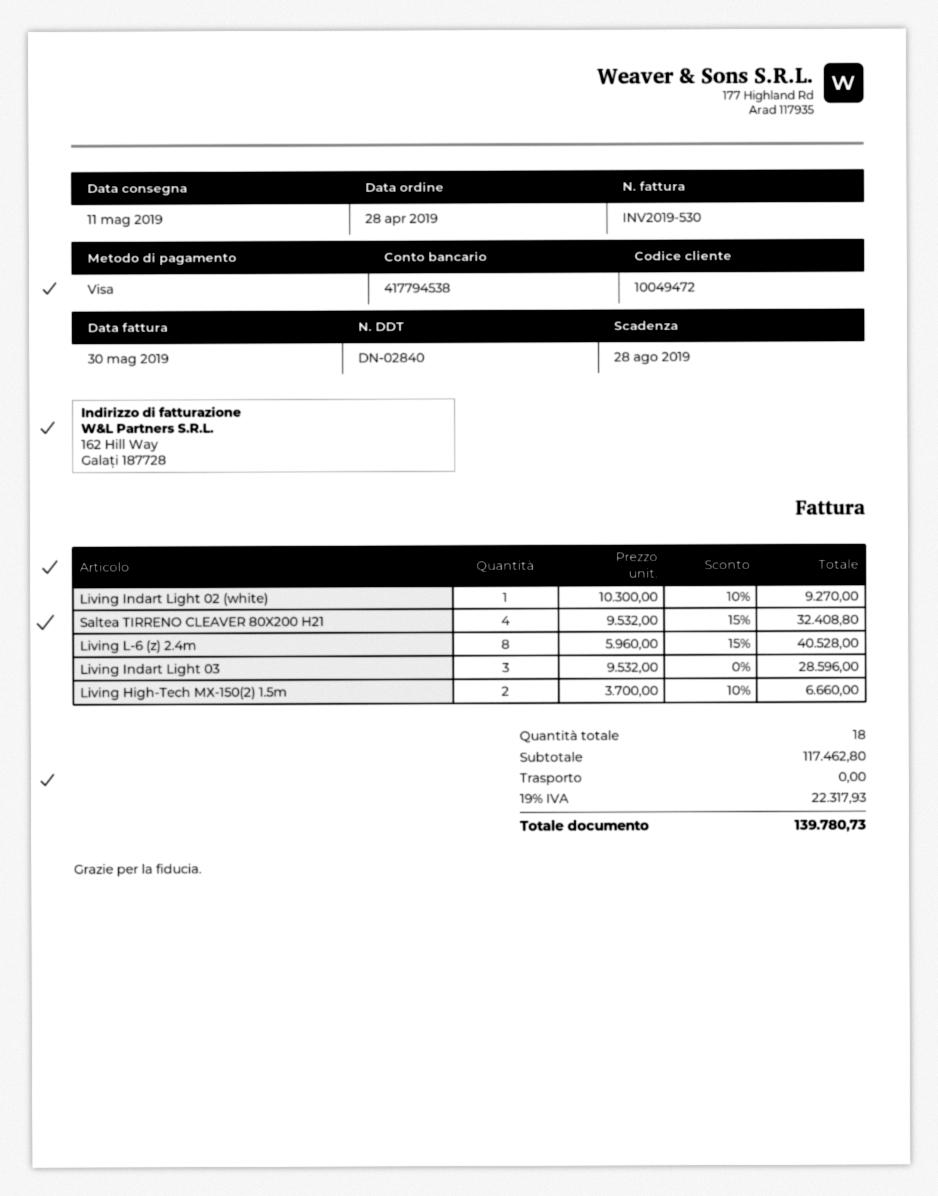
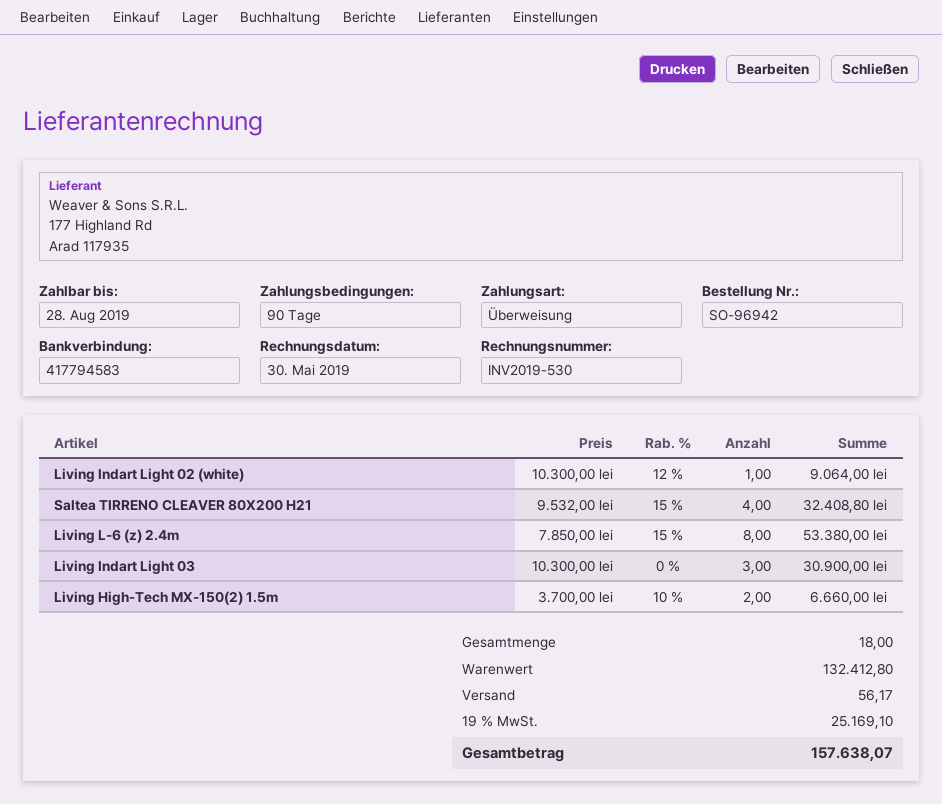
payment method: Visa -> bank transfer
bank account: 417794538 -> 417794583
Living Indart Light 02 (white): 1 x 10300.00 - 10% = 9270.00 -> 1 x 10300.00 - 12% = 9064.00
Living L-6 (z) 2.4m: 8 x 5960.00 - 15% = 40528.00 -> 8 x 7850.00 - 15% = 53380.00
Living Indart Light 03: 3 x 9532.00 = 28596.00 -> 3 x 10300.00 = 30900.00
subtotal: 117462.80 -> 132412.80
shipping: 0.00 -> 56.17
tax: 19% = 22317.93 -> 19% = 25169.10
total: 139780.73 -> 157638.07

